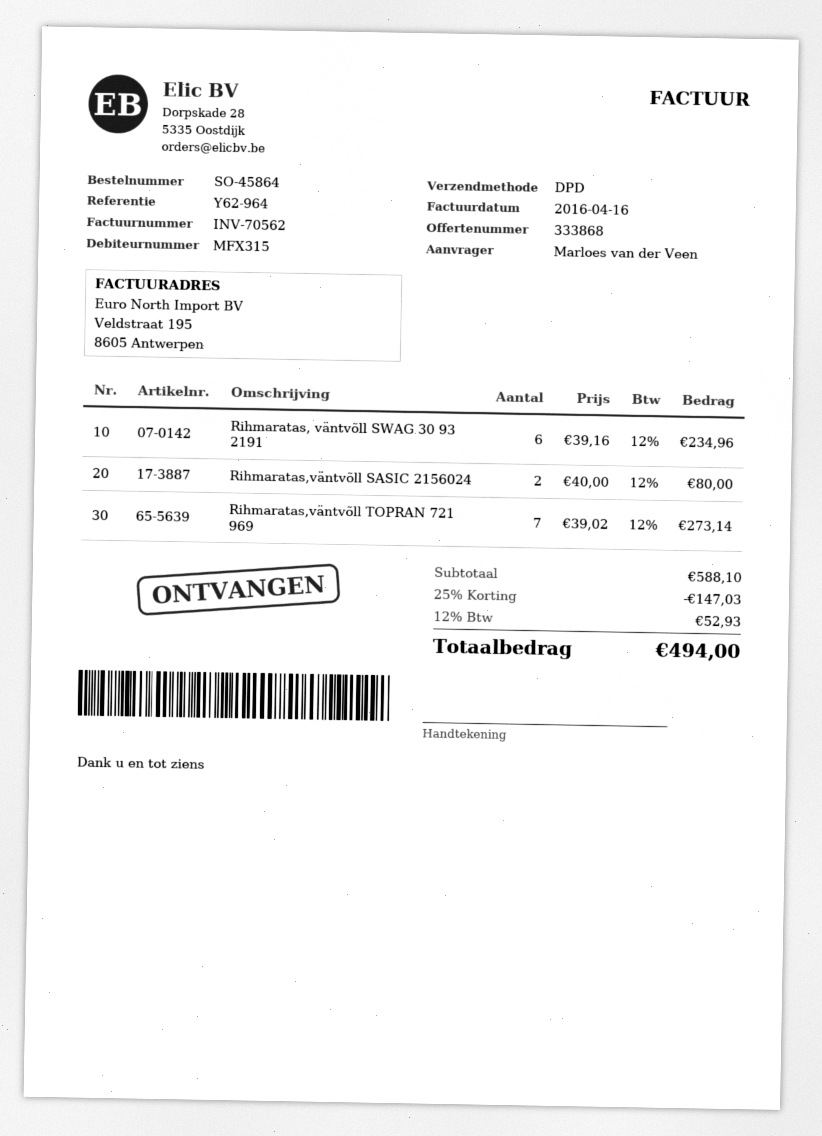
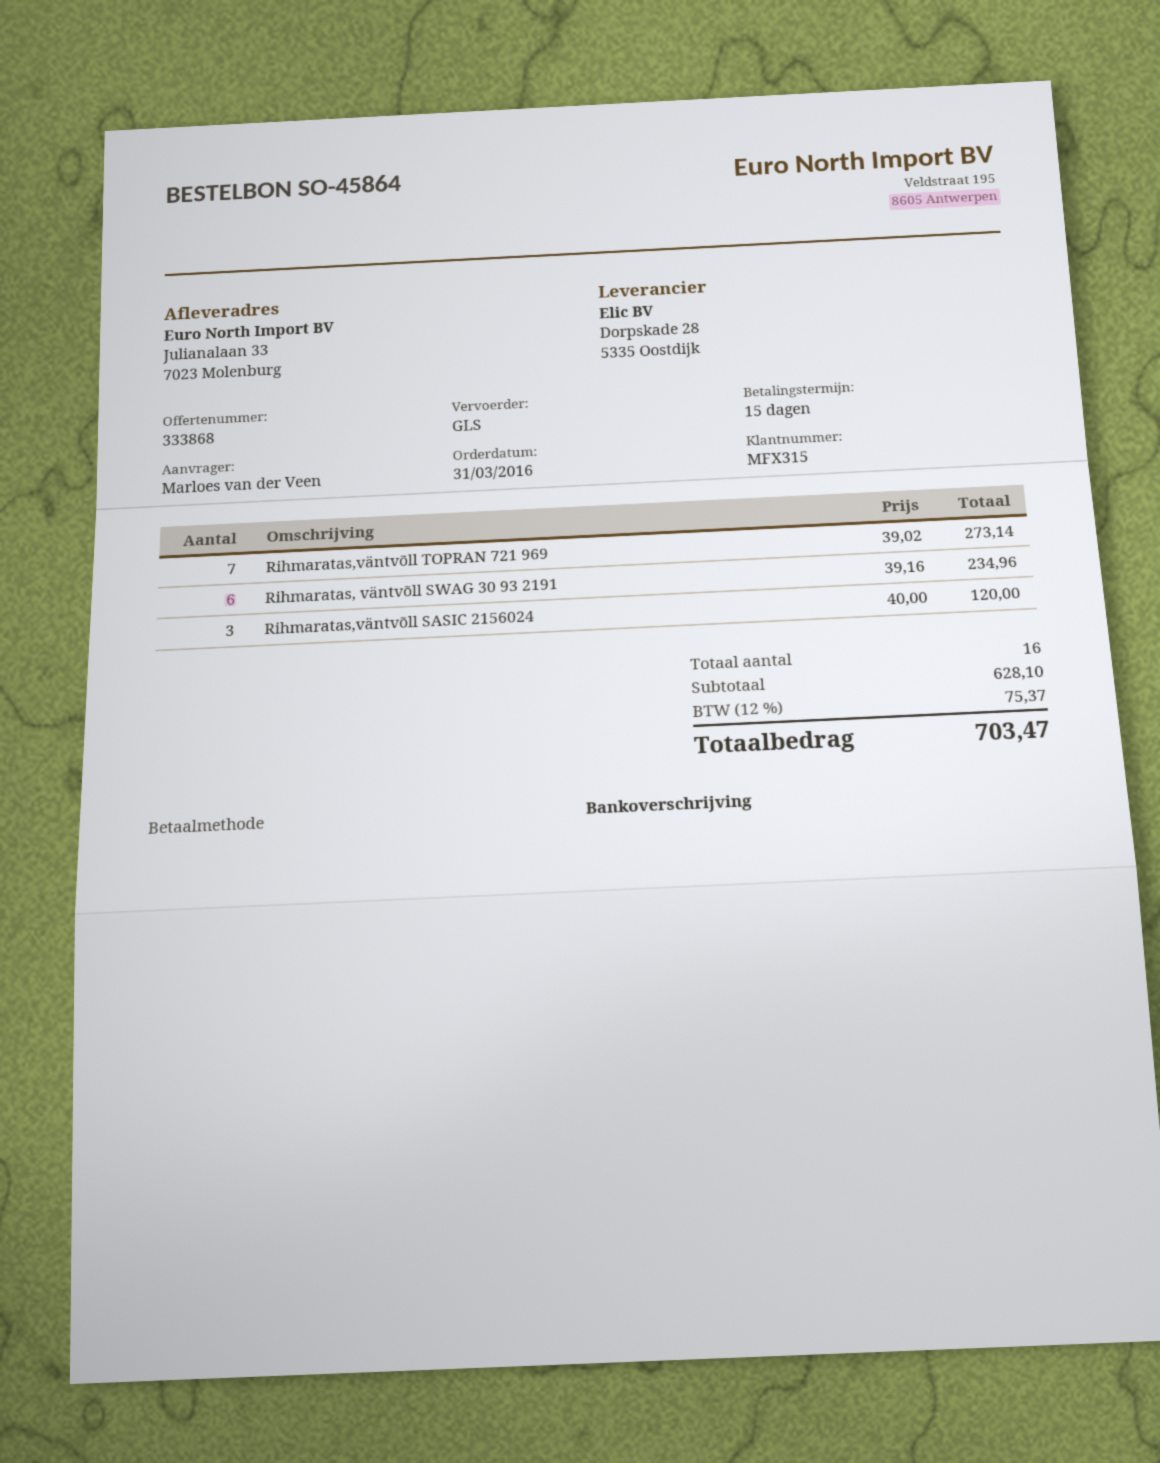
shipping method: DPD -> GLS
Rihmaratas,väntvõll SASIC 2156024: 2 x 40.00 = 80.00 -> 3 x 40.00 = 120.00
subtotal: 588.10 -> 628.10
discount: 25% = 147.03 -> none
tax: 12% = 52.93 -> 12% = 75.37
total: 494.00 -> 703.47

